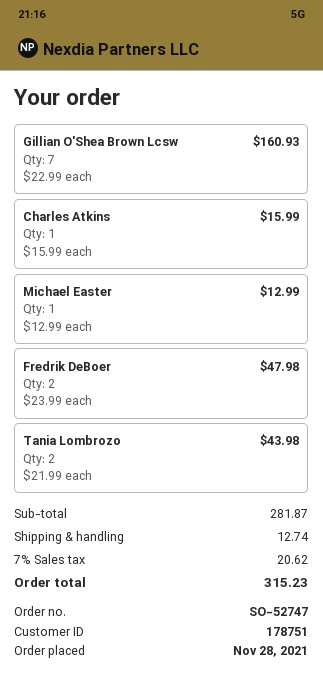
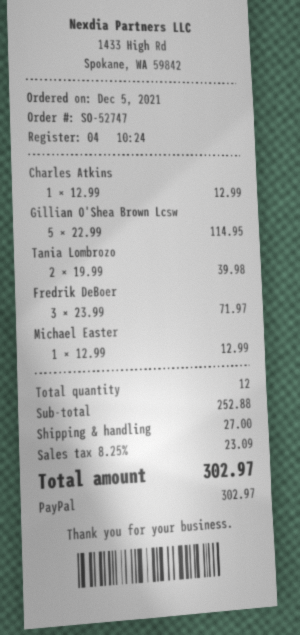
order date: 2021-11-28 -> 2021-12-05
Gillian O'Shea Brown Lcsw: 7 x 22.99 = 160.93 -> 5 x 22.99 = 114.95
Charles Atkins: 1 x 15.99 = 15.99 -> 1 x 12.99 = 12.99
Fredrik DeBoer: 2 x 23.99 = 47.98 -> 3 x 23.99 = 71.97
Tania Lombrozo: 2 x 21.99 = 43.98 -> 2 x 19.99 = 39.98
subtotal: 281.87 -> 252.88
shipping: 12.74 -> 27.00
tax: 7% = 20.62 -> 8.25% = 23.09
total: 315.23 -> 302.97

